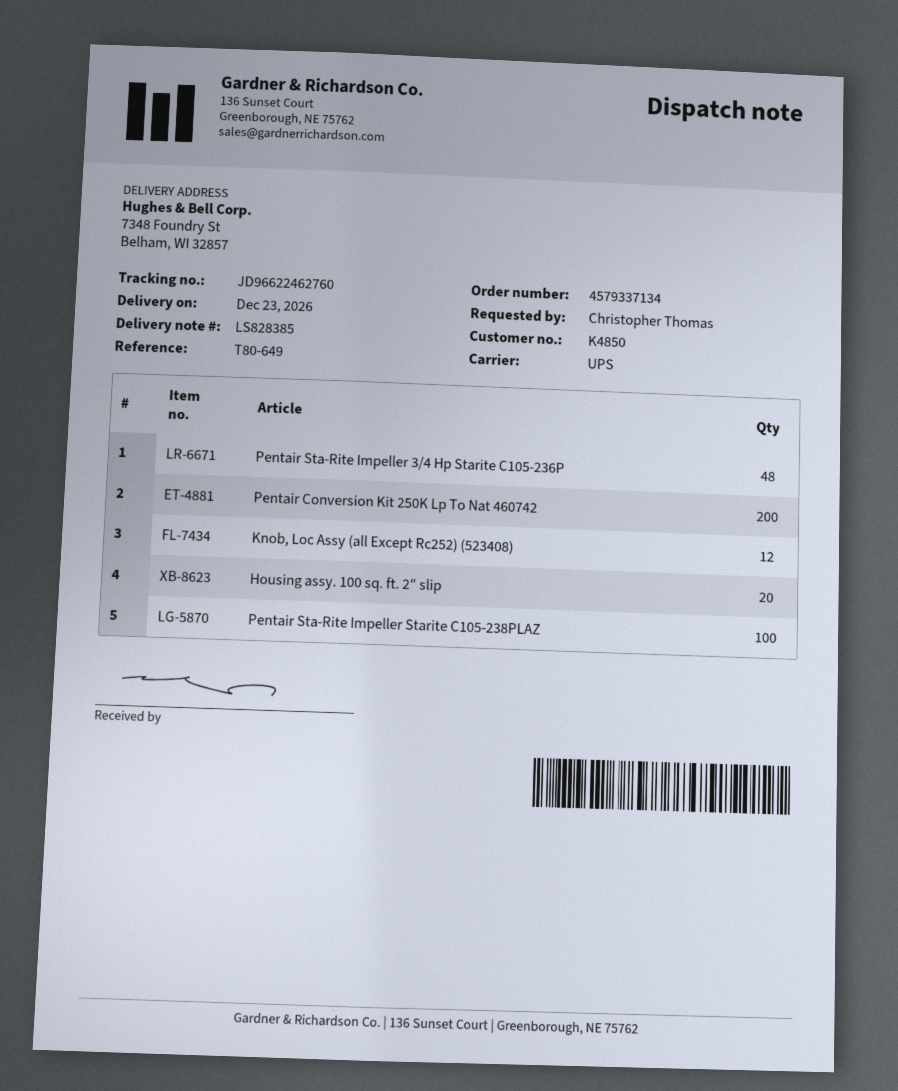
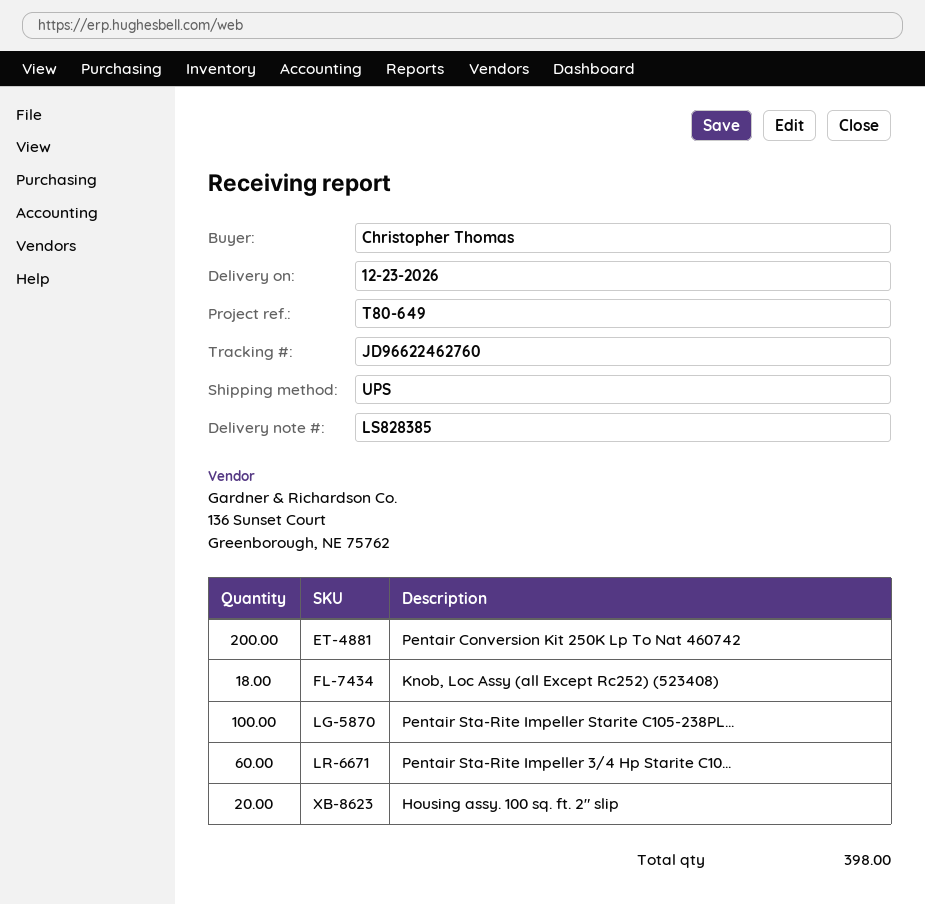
Pentair Sta-Rite Impeller 3/4 Hp Starite C105-236P: 48 -> 60
Knob, Loc Assy (all Except Rc252) (523408): 12 -> 18

